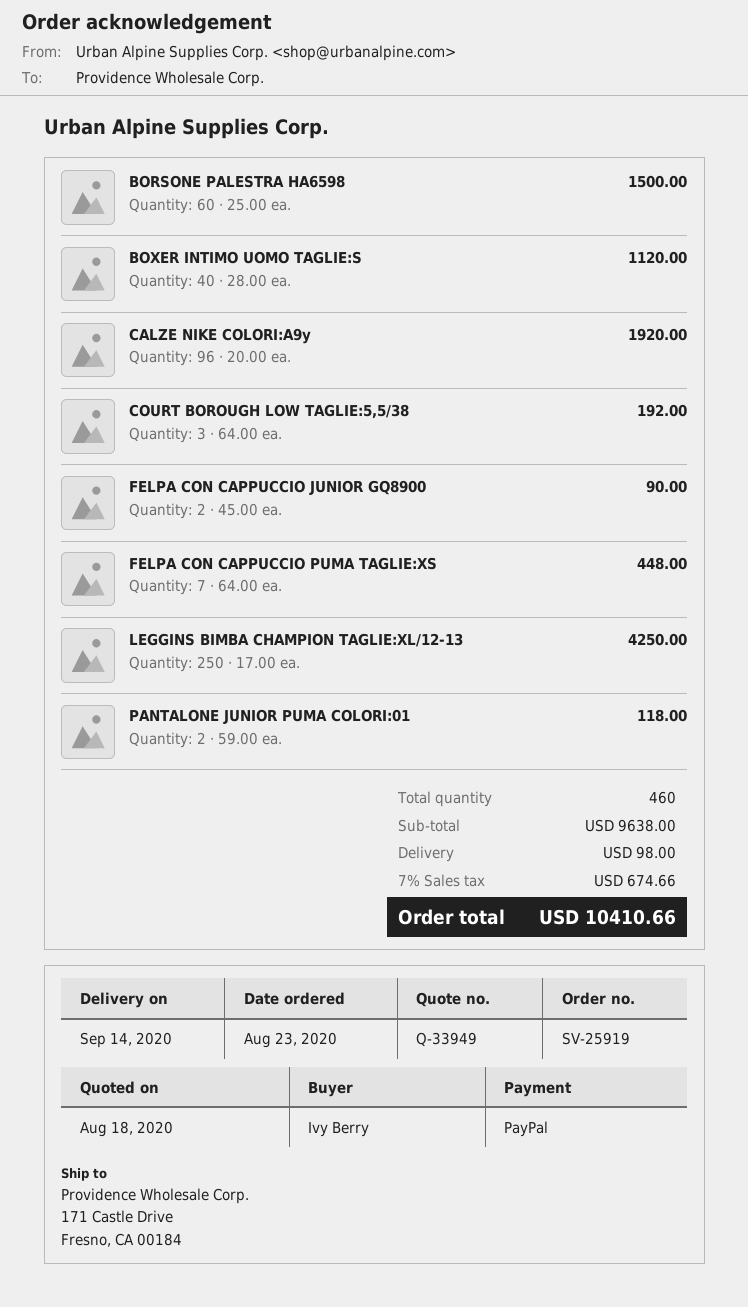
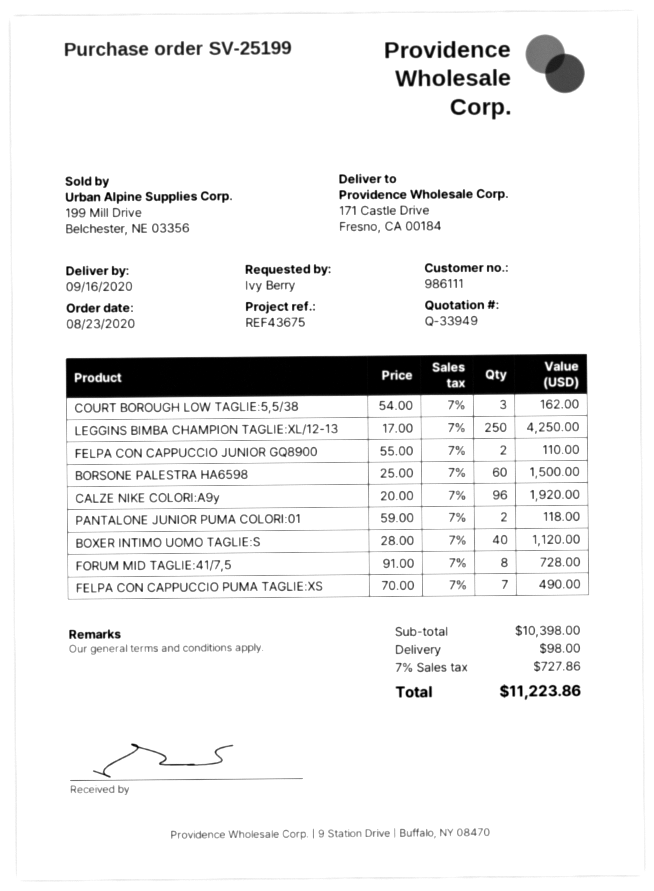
order number: SV-25919 -> SV-25199
delivery date: 2020-09-14 -> 2020-09-16
COURT BOROUGH LOW TAGLIE:5,5/38: 3 x 64.00 = 192.00 -> 3 x 54.00 = 162.00
FELPA CON CAPPUCCIO JUNIOR GQ8900: 2 x 45.00 = 90.00 -> 2 x 55.00 = 110.00
FELPA CON CAPPUCCIO PUMA TAGLIE:XS: 7 x 64.00 = 448.00 -> 7 x 70.00 = 490.00
FORUM MID TAGLIE:41/7,5: none -> 8 x 91.00 = 728.00
subtotal: 9638.00 -> 10398.00
tax: 7% = 674.66 -> 7% = 727.86
total: 10410.66 -> 11223.86

